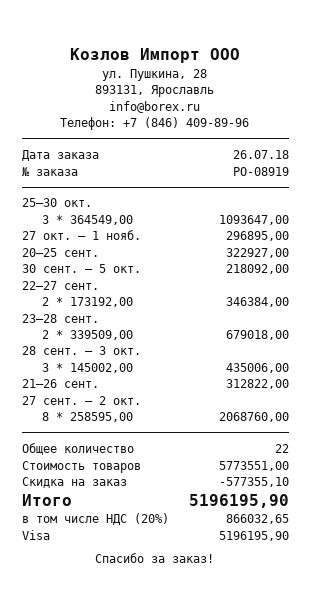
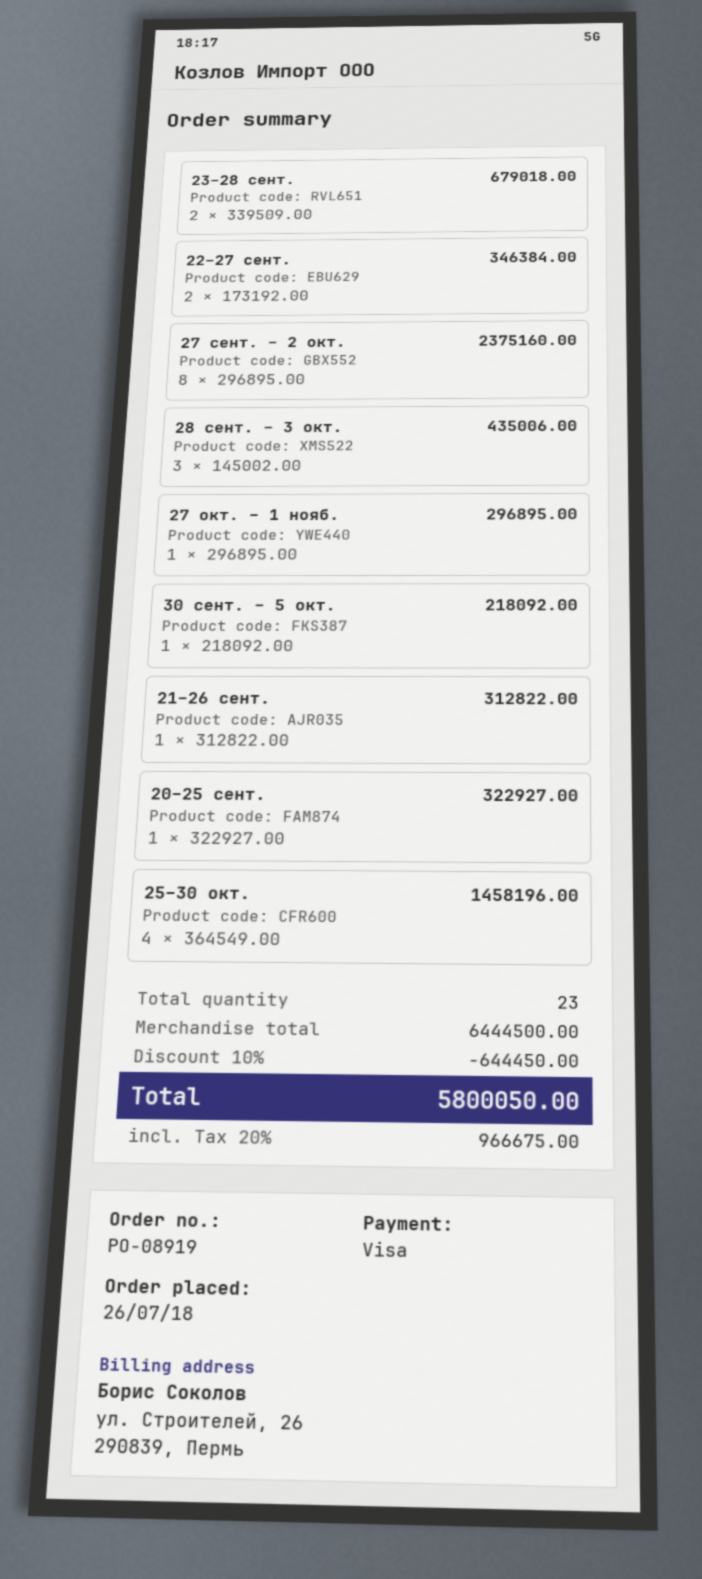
25–30 окт.: 3 x 364549.00 = 1093647.00 -> 4 x 364549.00 = 1458196.00
27 сент. – 2 окт.: 8 x 258595.00 = 2068760.00 -> 8 x 296895.00 = 2375160.00
total quantity: 22 -> 23
subtotal: 5773551.00 -> 6444500.00
discount: 577355.10 -> 644450.00
tax: 20% = 866032.65 -> 20% = 966675.00
total: 5196195.90 -> 5800050.00

